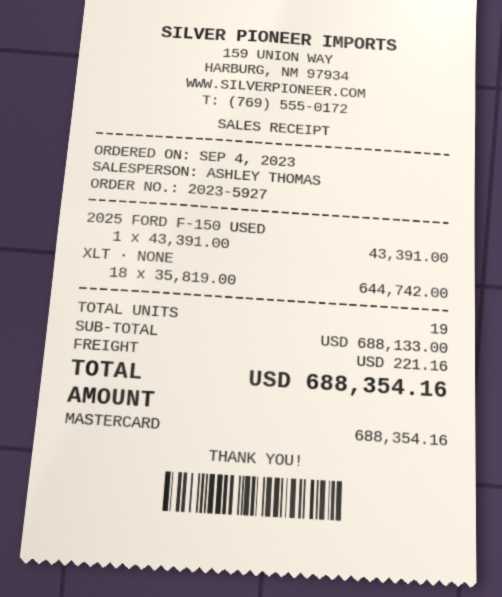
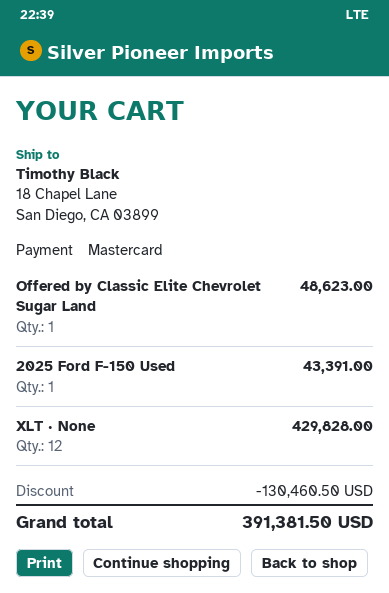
XLT · NONE: 18 for 644742.00 -> 12 for 429828.00
Offered by Classic Elite Chevrolet Sugar Land: none -> 1 for 48623.00
discount: none -> 130460.50
shipping: 221.16 -> none
total: 688354.16 -> 391381.50

